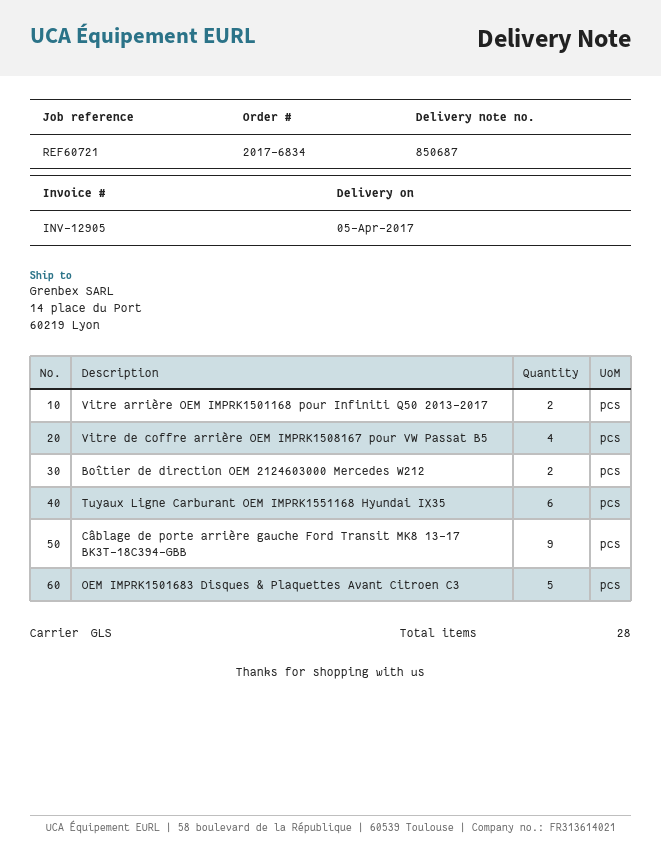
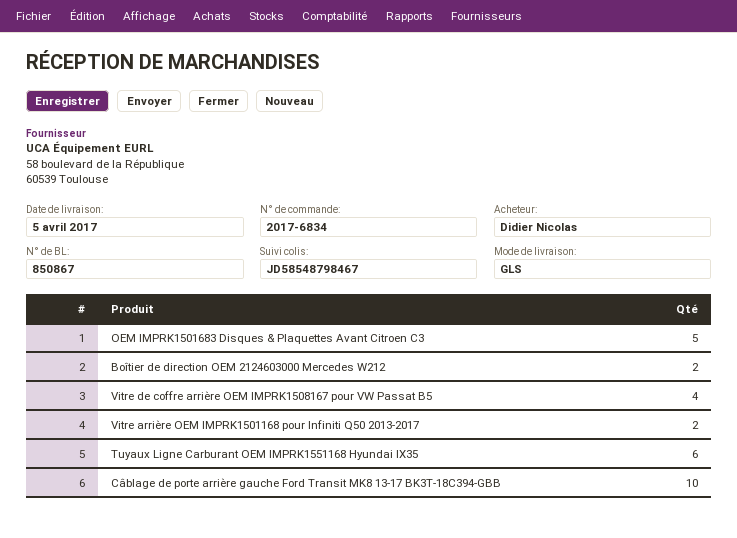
delivery note number: 850687 -> 850867
Câblage de porte arrière gauche Ford Transit MK8 13-17 BK3T-18C394-GBB: 9 -> 10

